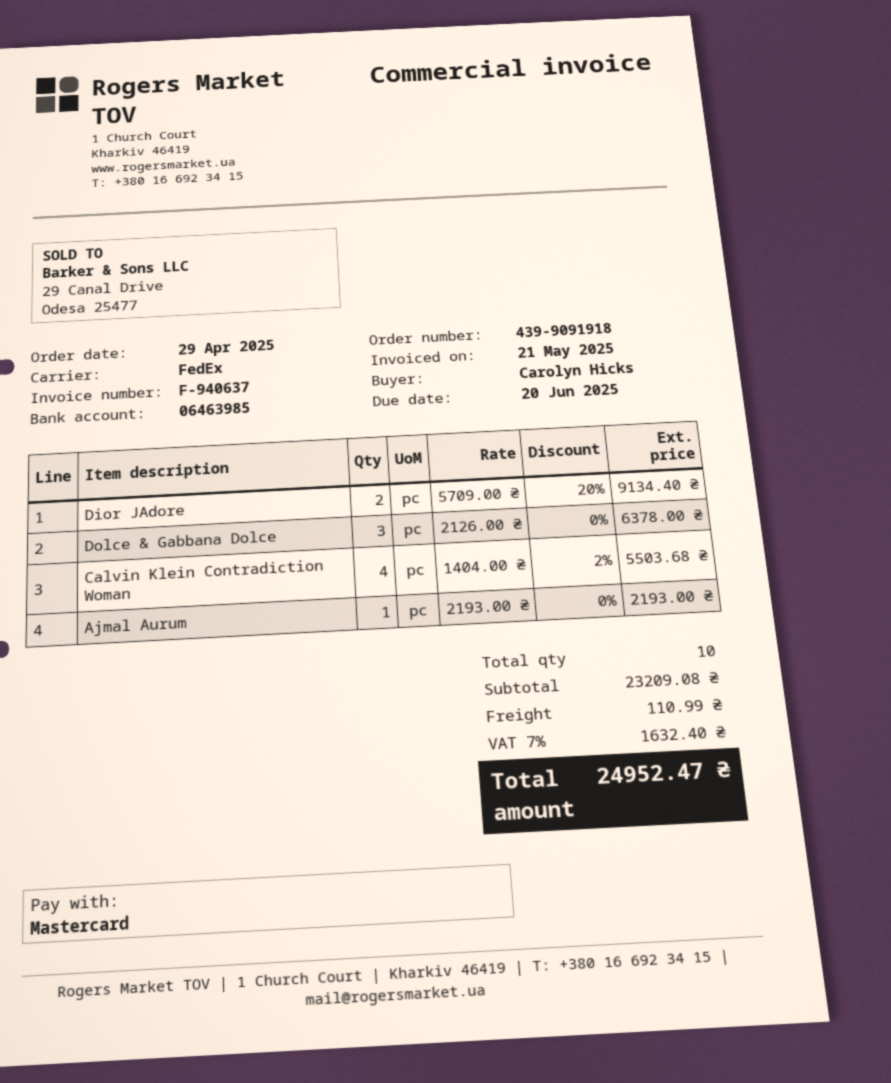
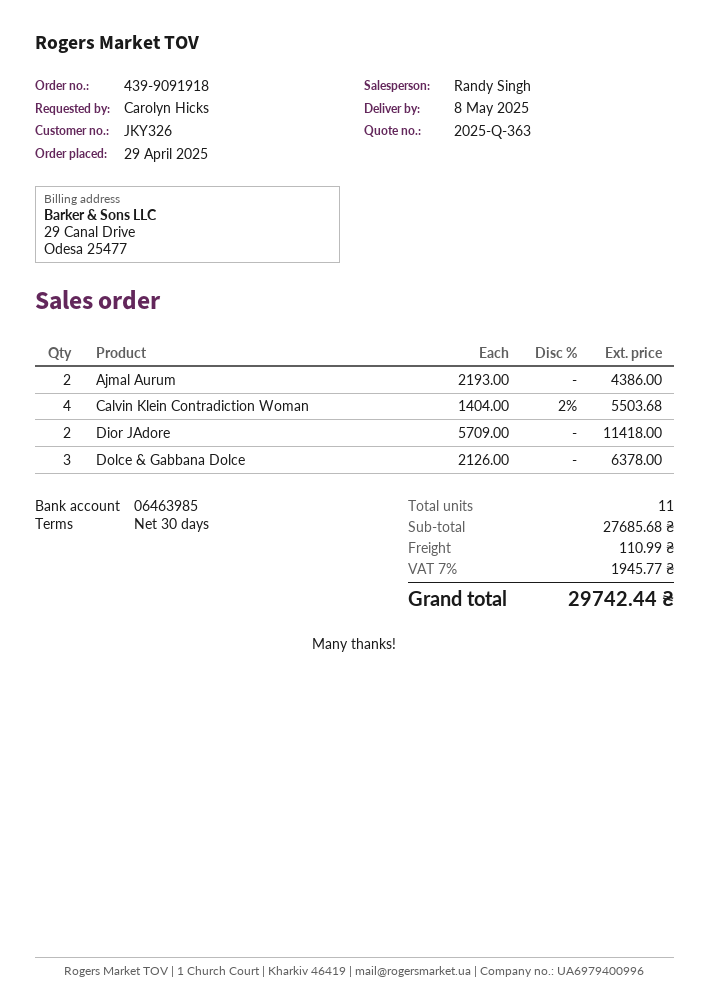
Dior JAdore: 2 x 5709.00 - 20% = 9134.40 -> 2 x 5709.00 = 11418.00
Ajmal Aurum: 1 x 2193.00 = 2193.00 -> 2 x 2193.00 = 4386.00
total quantity: 10 -> 11
subtotal: 23209.08 -> 27685.68
tax: 7% = 1632.40 -> 7% = 1945.77
total: 24952.47 -> 29742.44

